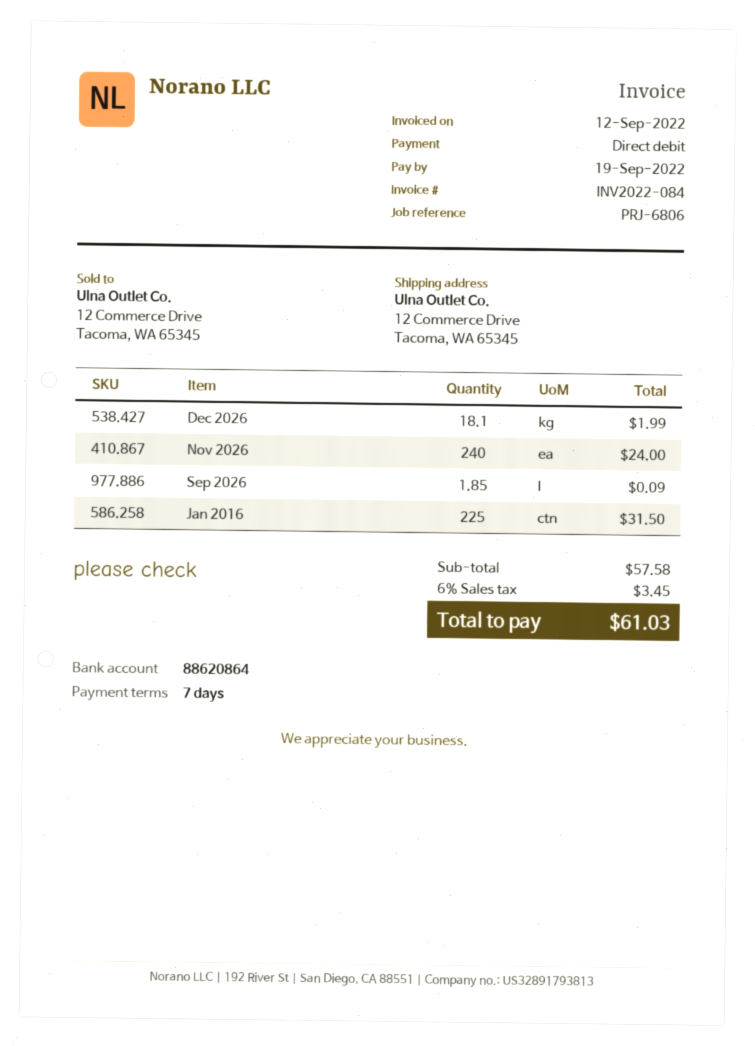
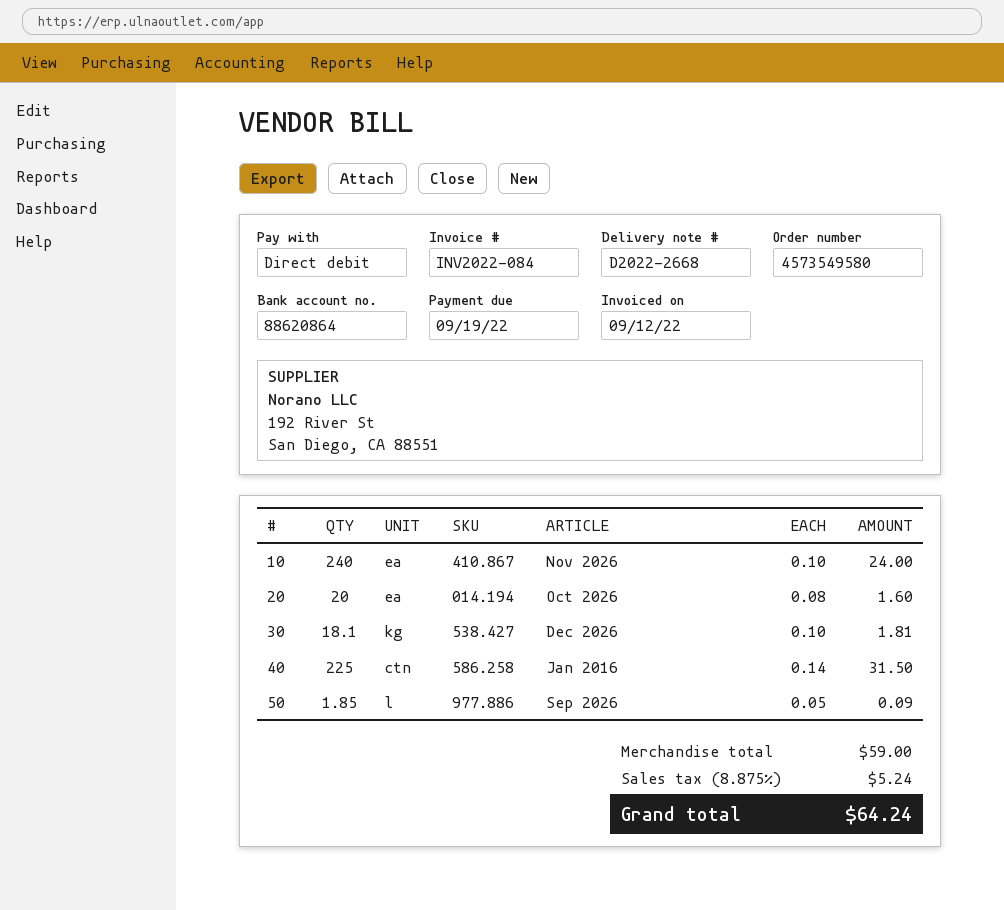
Dec 2026: 18.1 for 1.99 -> 18.1 for 1.81
Oct 2026: none -> 20 for 1.60
subtotal: 57.58 -> 59.00
tax: 6% = 3.45 -> 8.875% = 5.24
total: 61.03 -> 64.24

